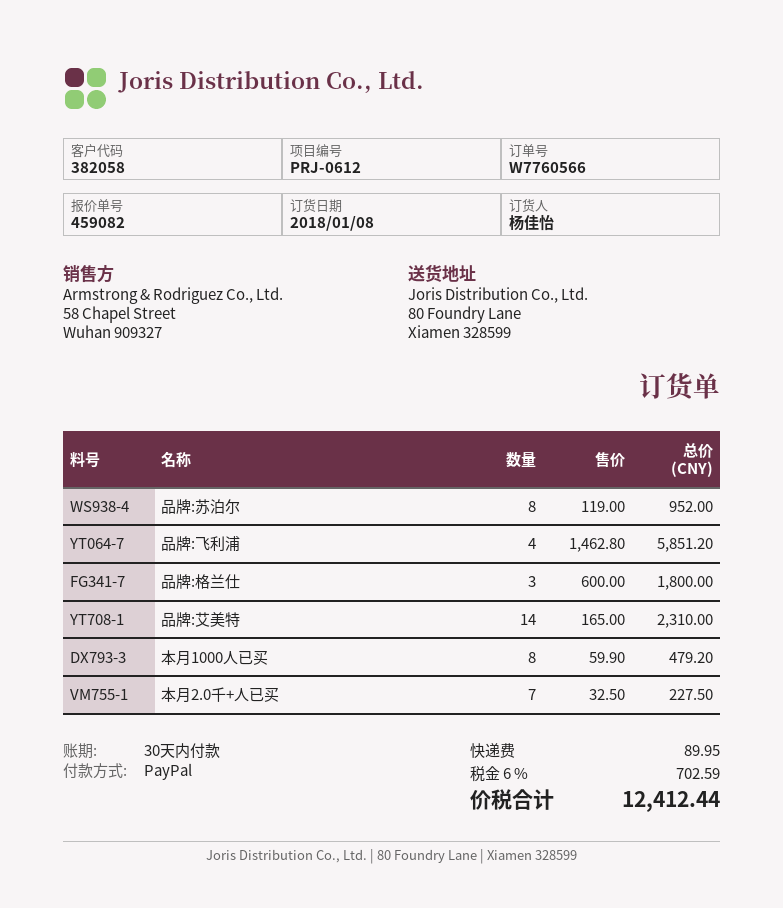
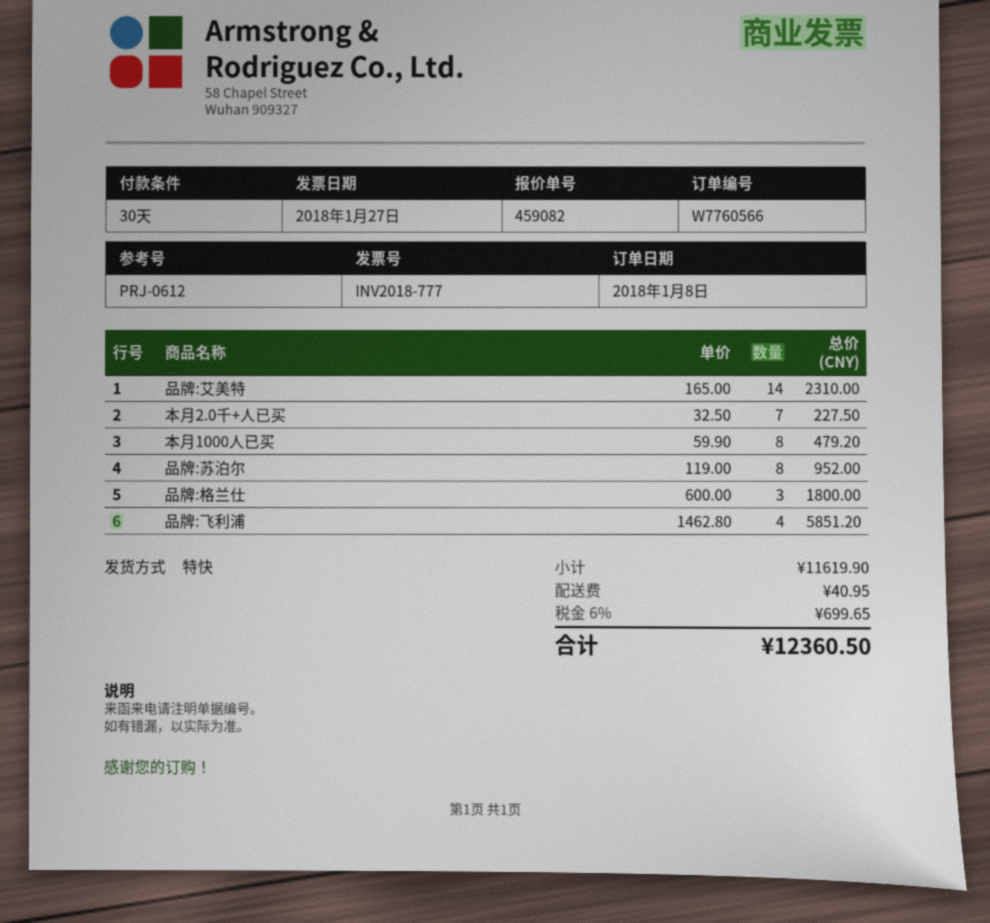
shipping: 89.95 -> 40.95
tax: 6% = 702.59 -> 6% = 699.65
total: 12412.44 -> 12360.50

